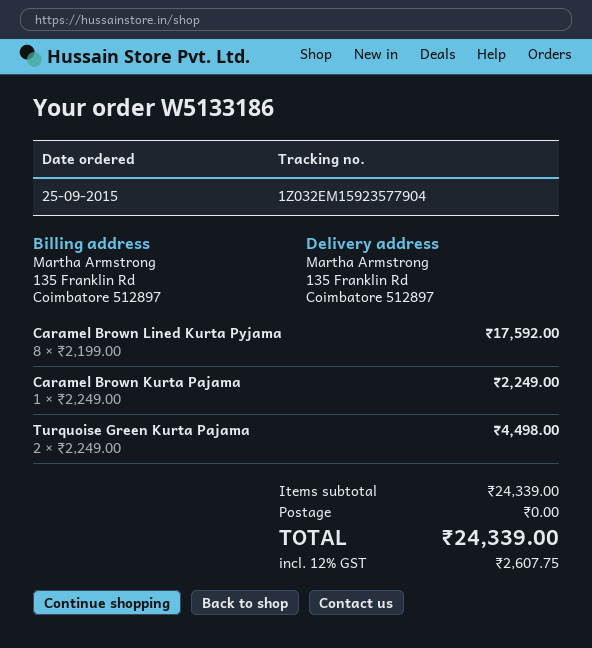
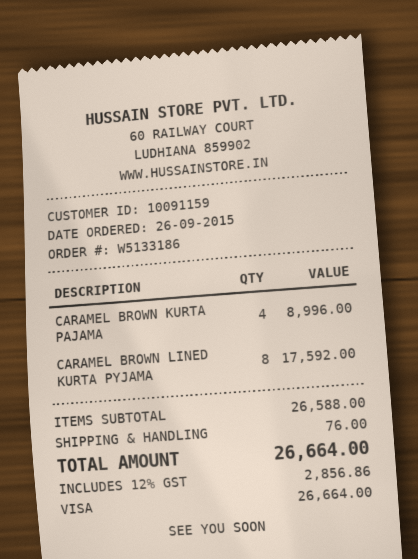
order date: 2015-09-25 -> 2015-09-26
Caramel Brown Kurta Pajama: 1 for 2249.00 -> 4 for 8996.00
Turquoise Green Kurta Pajama: 2 for 4498.00 -> none
subtotal: 24339.00 -> 26588.00
shipping: 0.00 -> 76.00
tax: 12% = 2607.75 -> 12% = 2856.86
total: 24339.00 -> 26664.00

